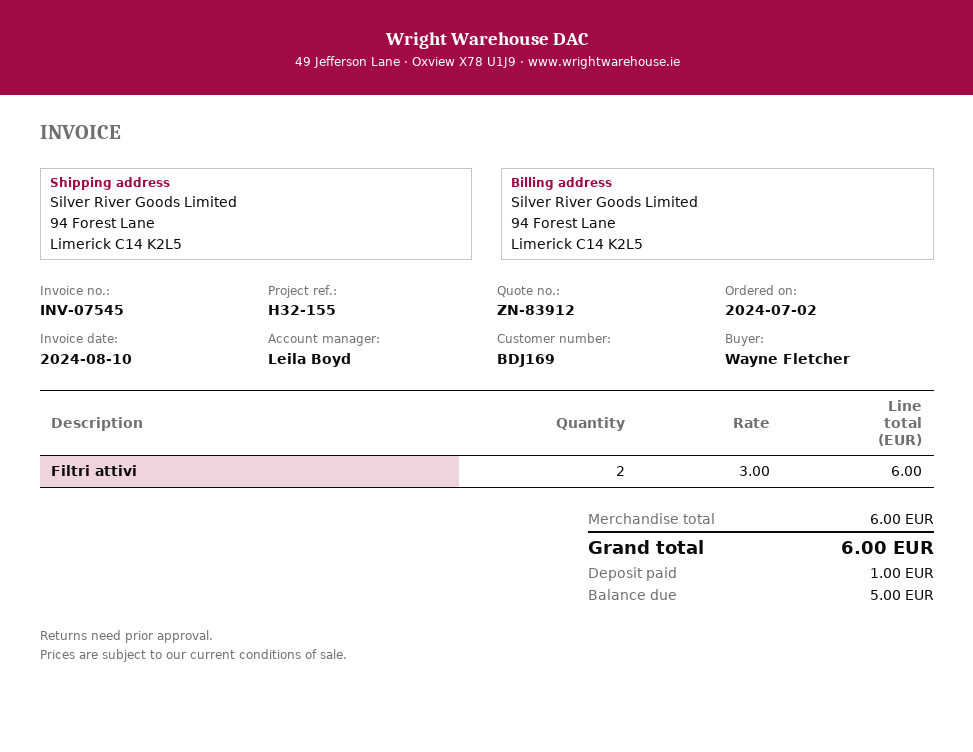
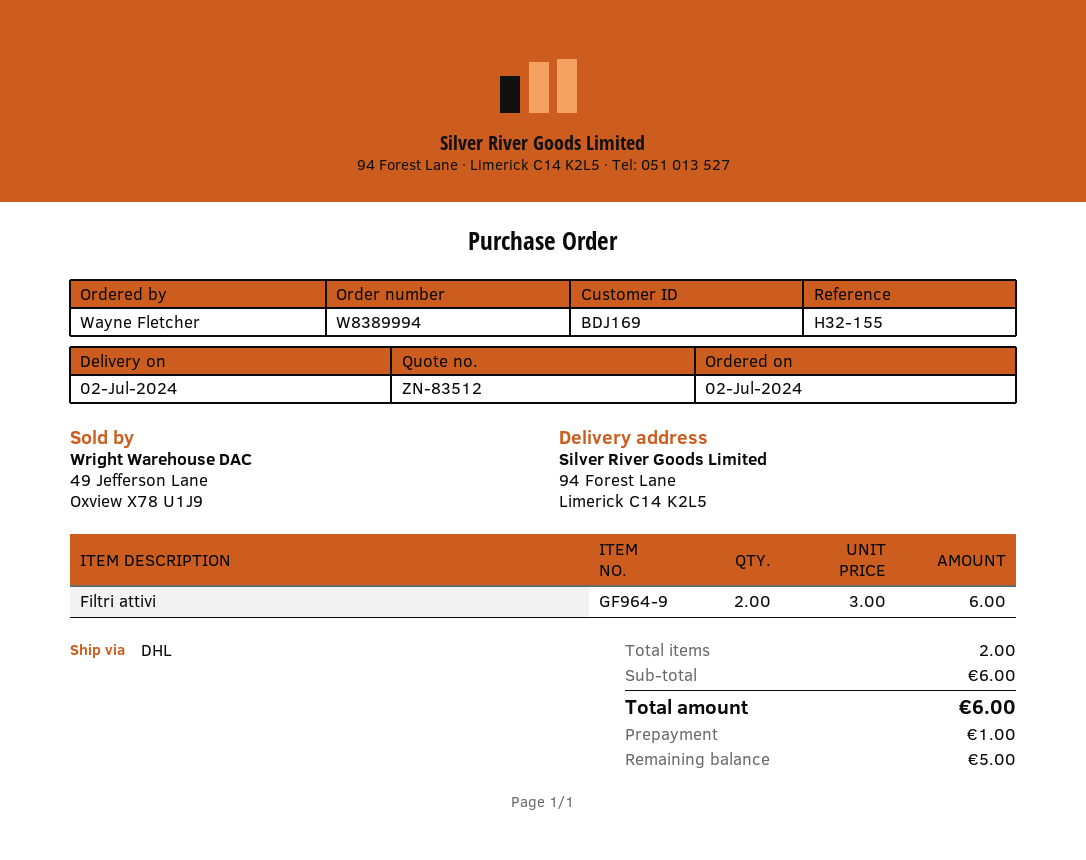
quote number: ZN-83912 -> ZN-83512

